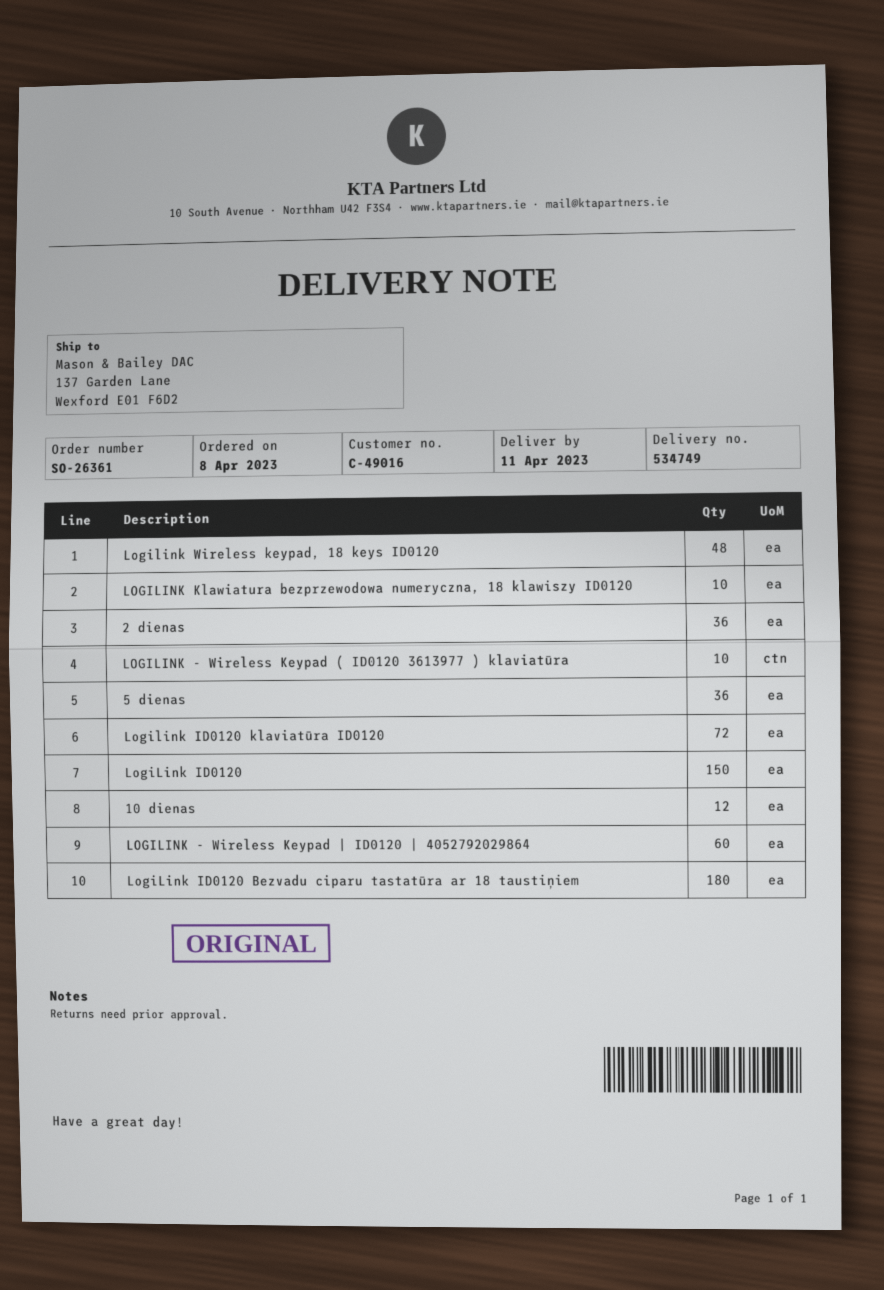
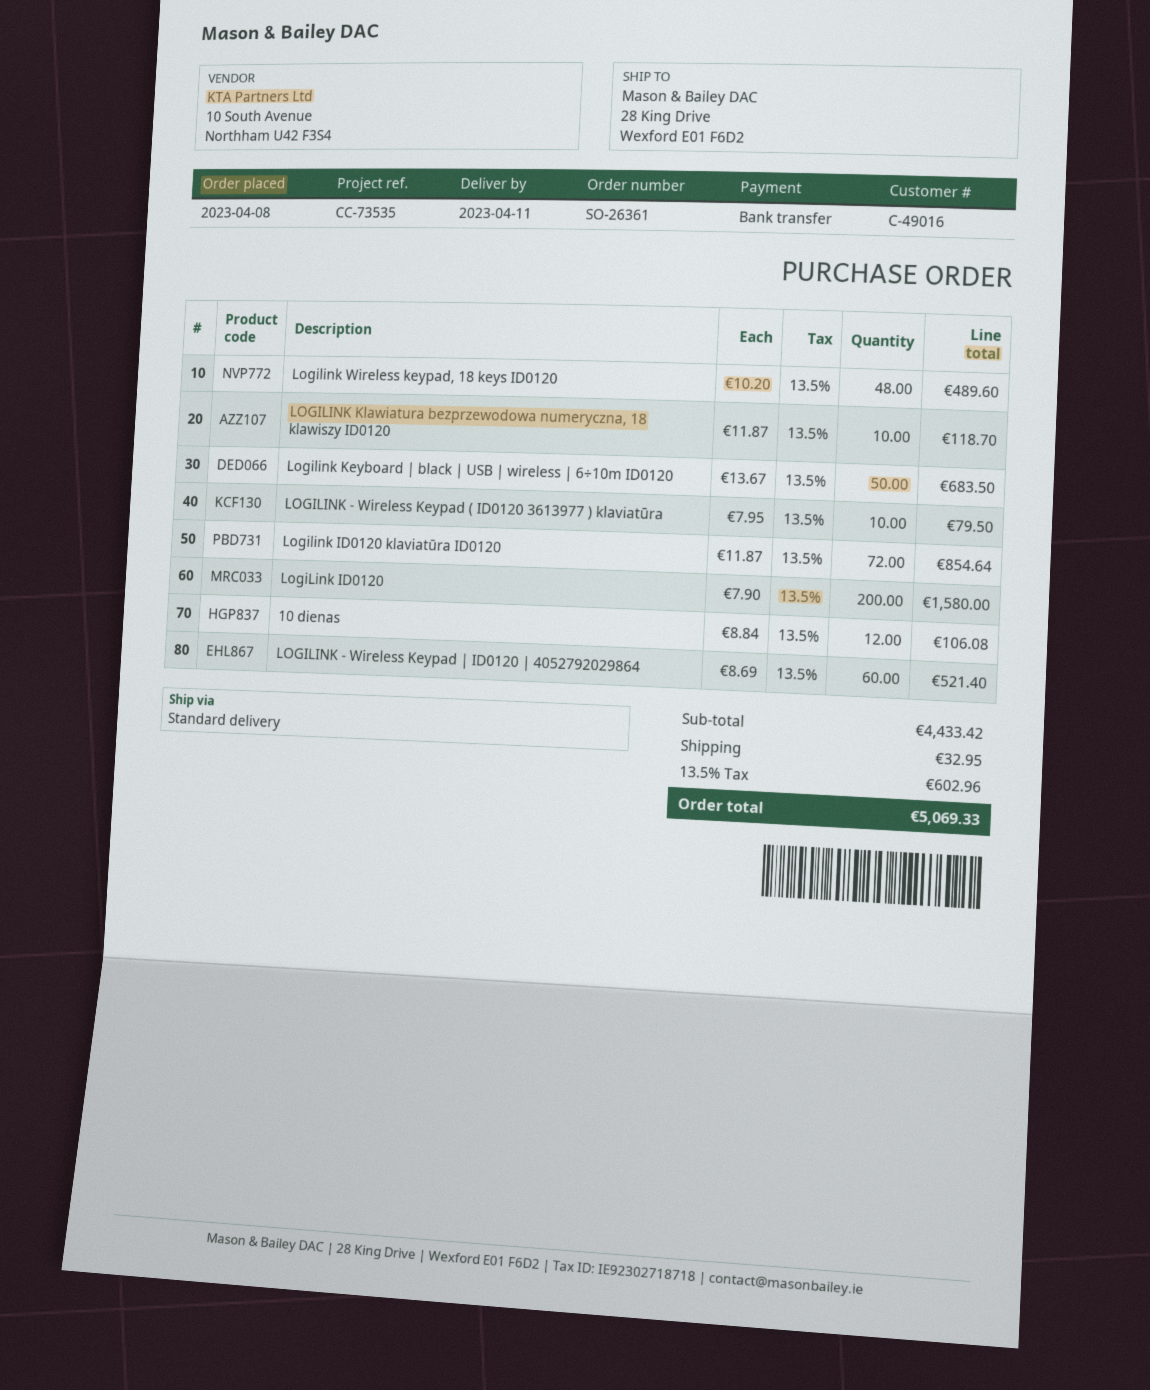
ship to: 137 Garden Lane, Wexford E01 F6D2 -> 28 King Drive, Wexford E01 F6D2
2 dienas: 36 -> none
5 dienas: 36 -> none
LogiLink ID0120: 150 -> 200
LogiLink ID0120 Bezvadu ciparu tastatūra ar 18 taustiņiem: 180 -> none
Logilink Keyboard | black | USB | wireless | 6÷10m ID0120: none -> 50

